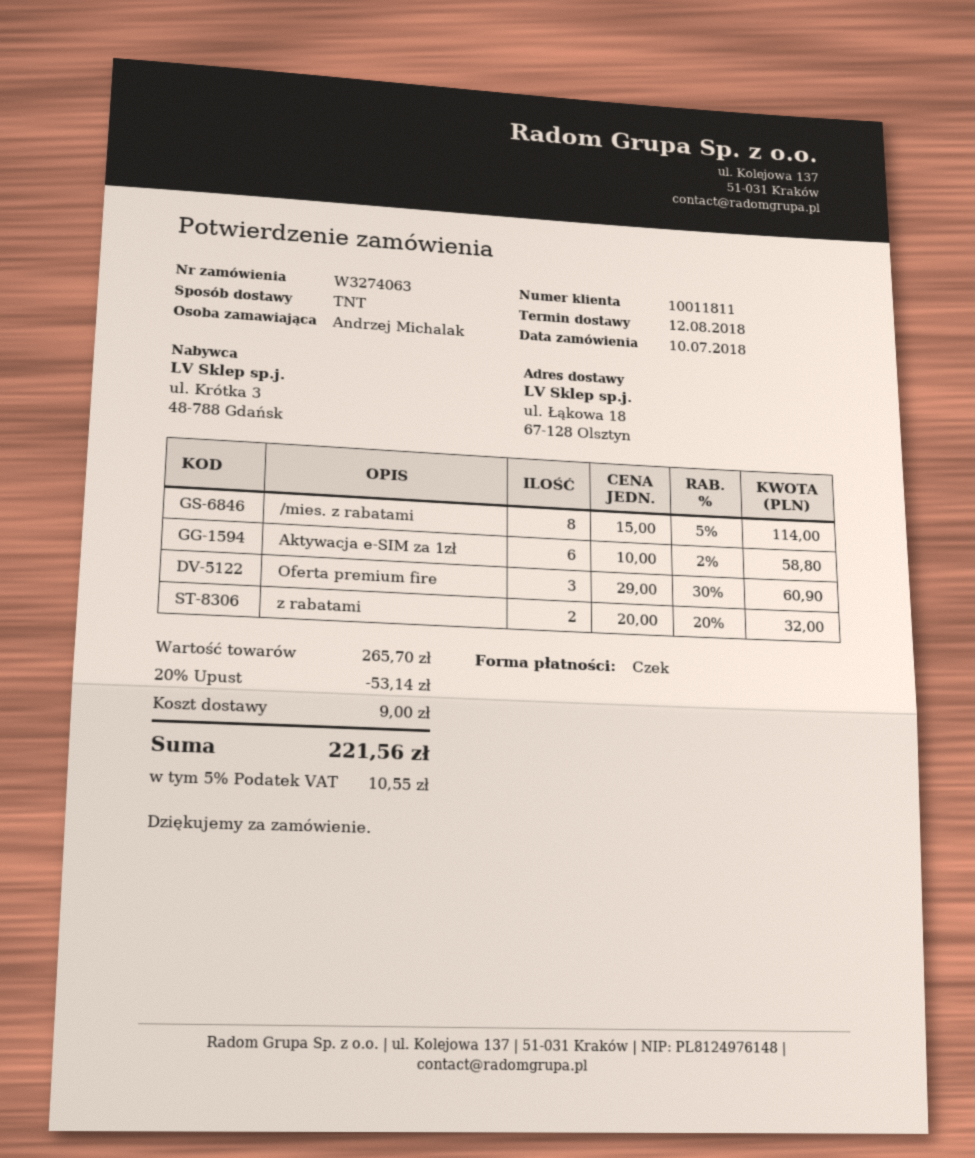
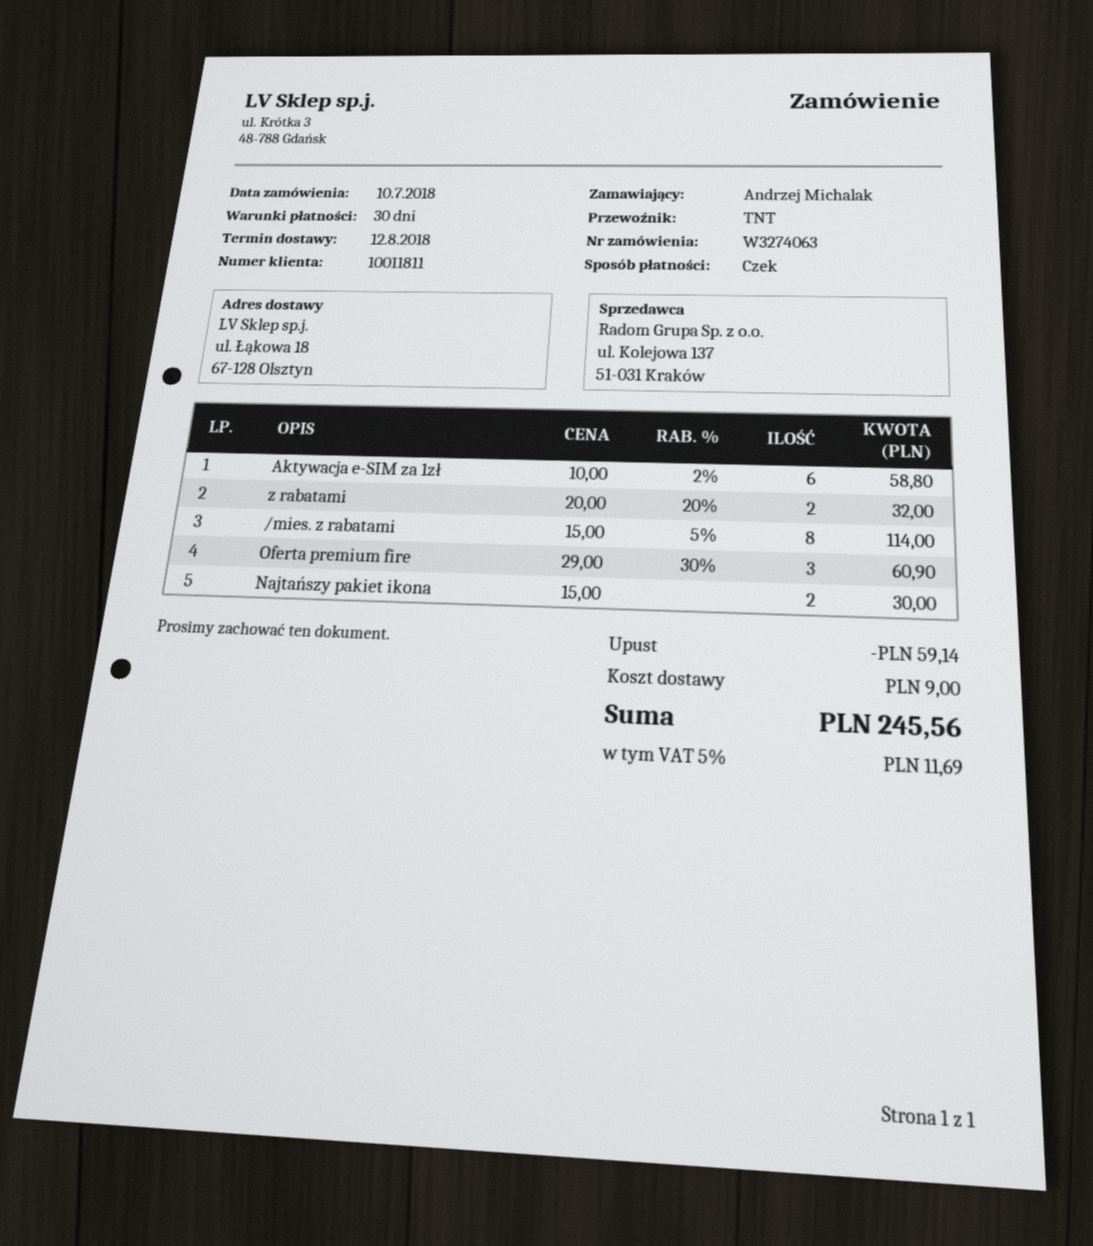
Najtańszy pakiet ikona: none -> 2 x 15.00 = 30.00
discount: 53.14 -> 59.14
tax: 5% = 10.55 -> 5% = 11.69
total: 221.56 -> 245.56

